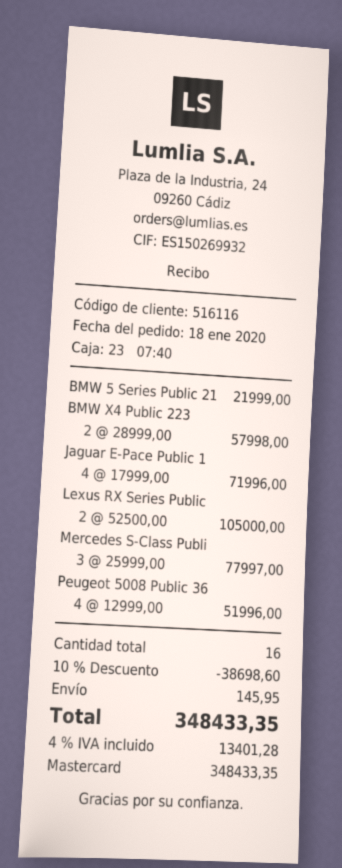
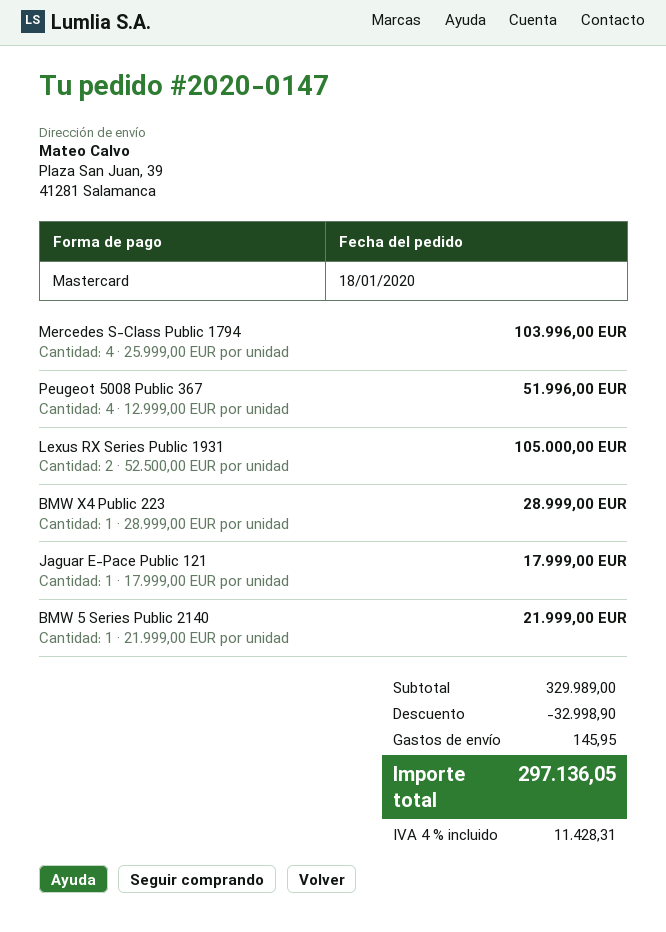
BMW X4 Public 223: 2 x 28999.00 = 57998.00 -> 1 x 28999.00 = 28999.00
Jaguar E-Pace Public 1: 4 x 17999.00 = 71996.00 -> 1 x 17999.00 = 17999.00
Mercedes S-Class Publi: 3 x 25999.00 = 77997.00 -> 4 x 25999.00 = 103996.00
discount: 38698.60 -> 32998.90
tax: 4% = 13401.28 -> 4% = 11428.31
total: 348433.35 -> 297136.05

